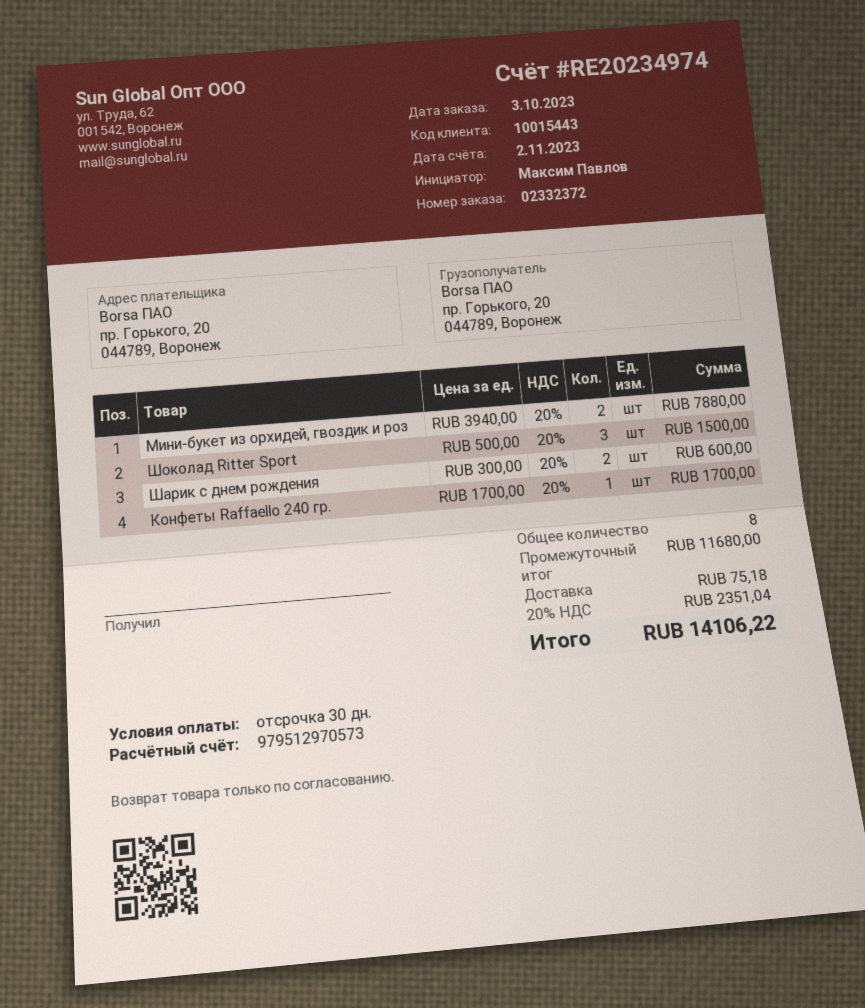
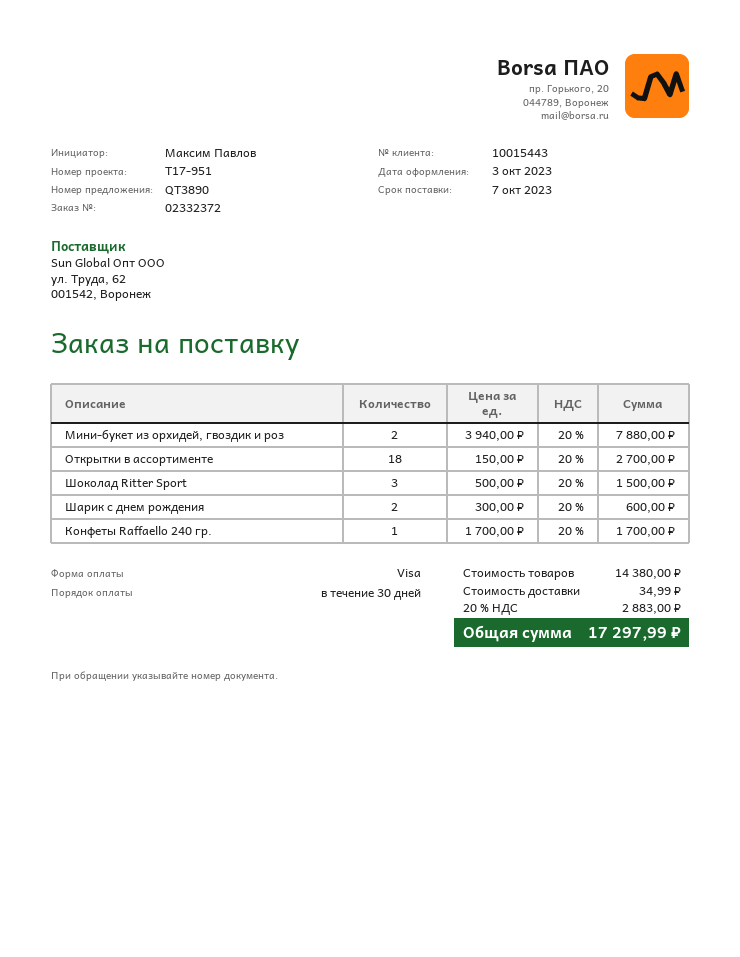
Открытки в ассортименте: none -> 18 x 150.00 = 2700.00
subtotal: 11680.00 -> 14380.00
shipping: 75.18 -> 34.99
tax: 20% = 2351.04 -> 20% = 2883.00
total: 14106.22 -> 17297.99

